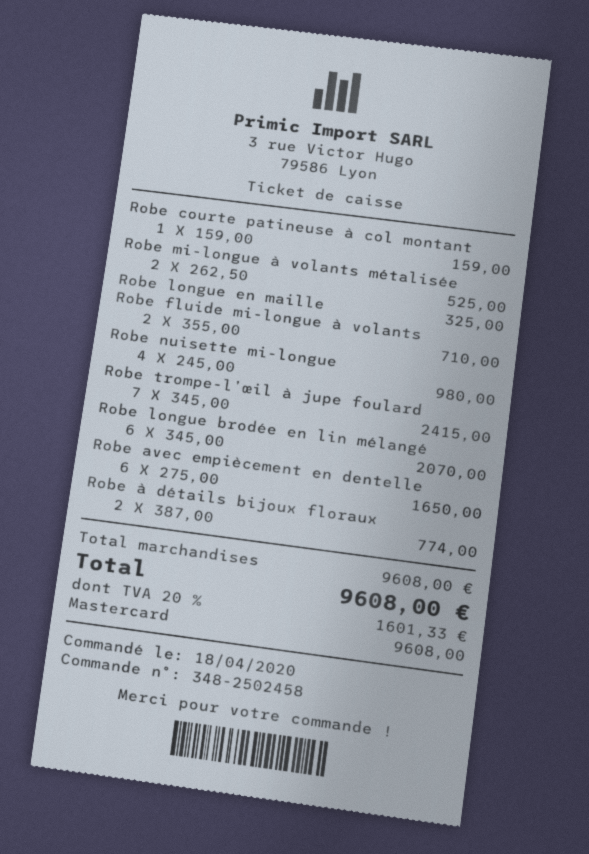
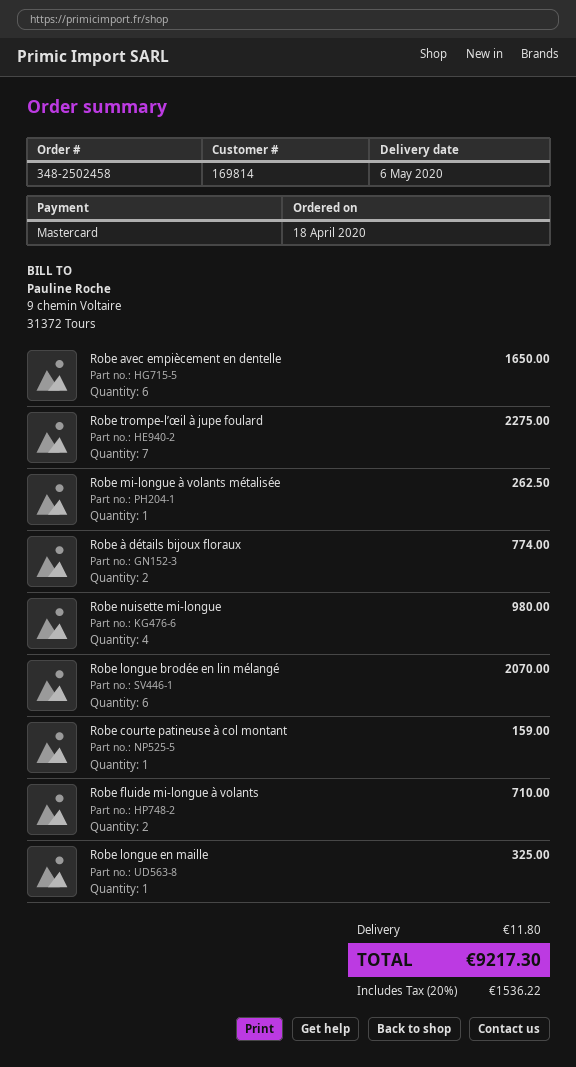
Robe mi-longue à volants métalisée: 2 for 525.00 -> 1 for 262.50
Robe trompe-l’œil à jupe foulard: 7 for 2415.00 -> 7 for 2275.00
shipping: none -> 11.80
tax: 20% = 1601.33 -> 20% = 1536.22
total: 9608.00 -> 9217.30

